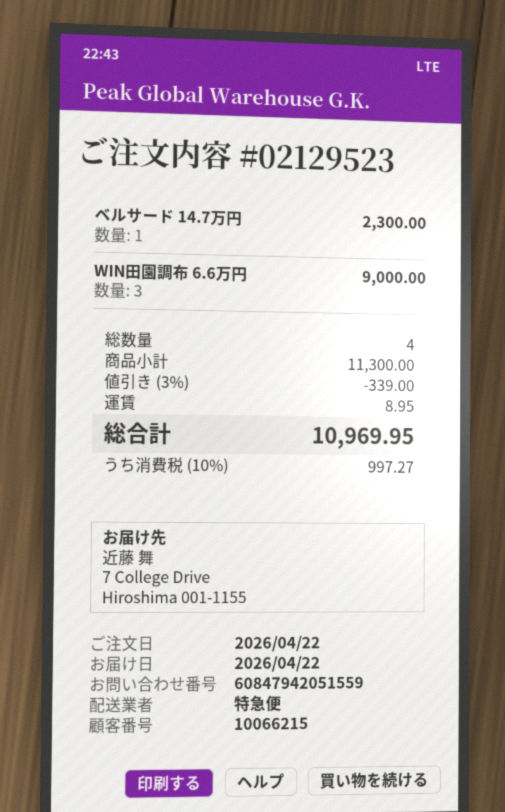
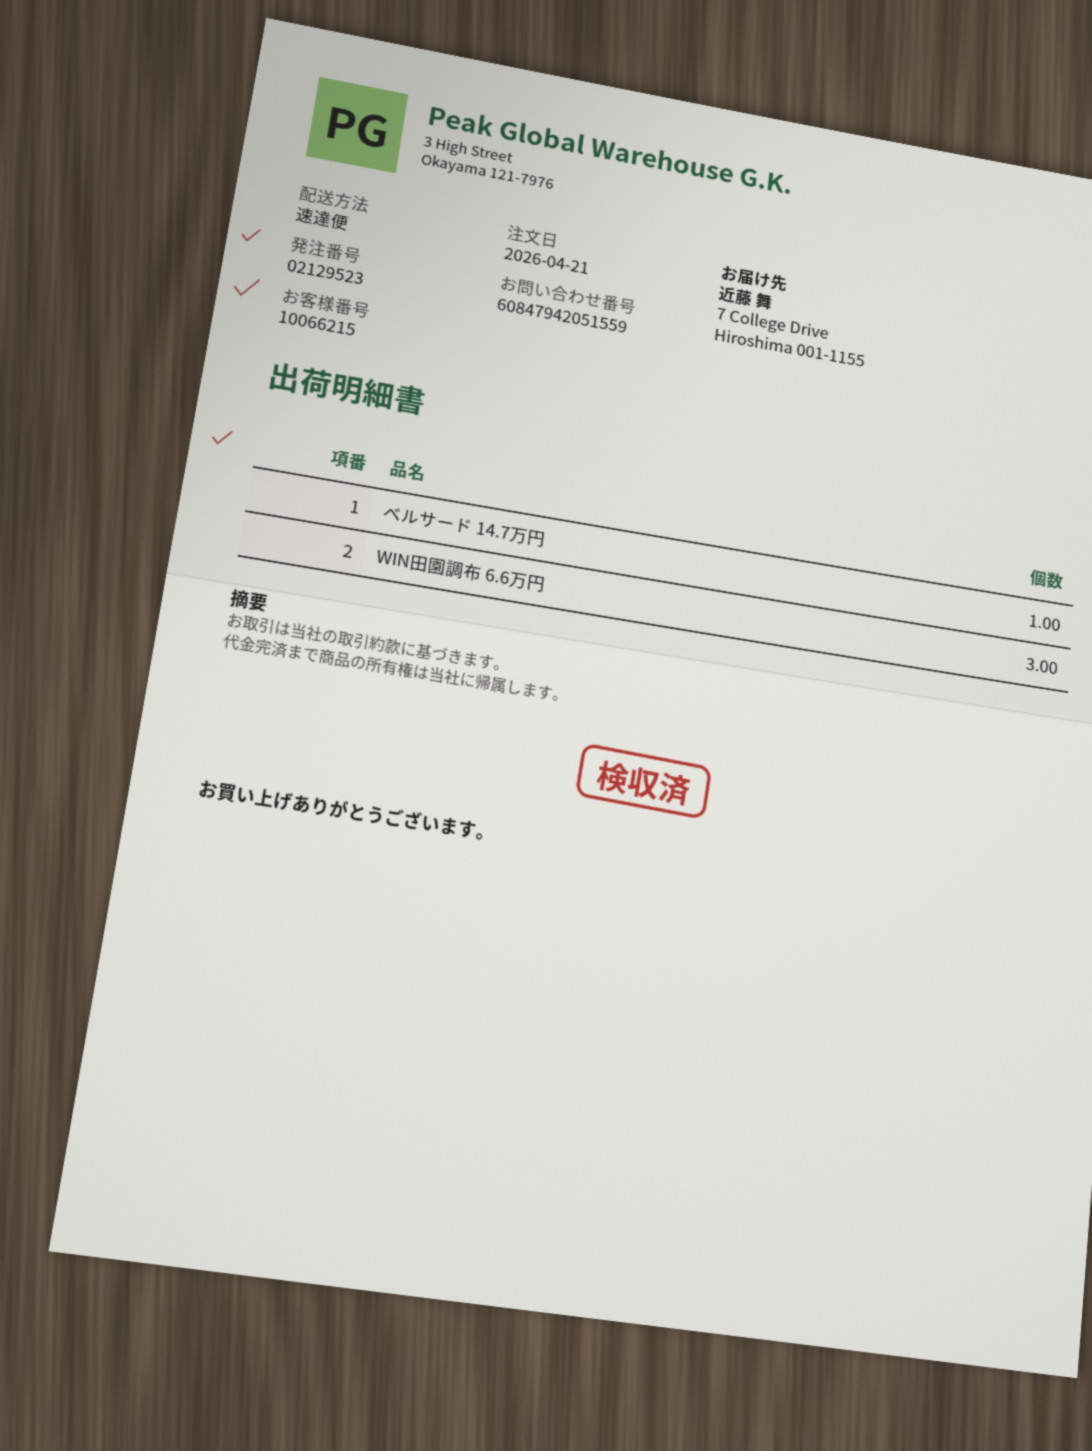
order date: 2026-04-22 -> 2026-04-21

